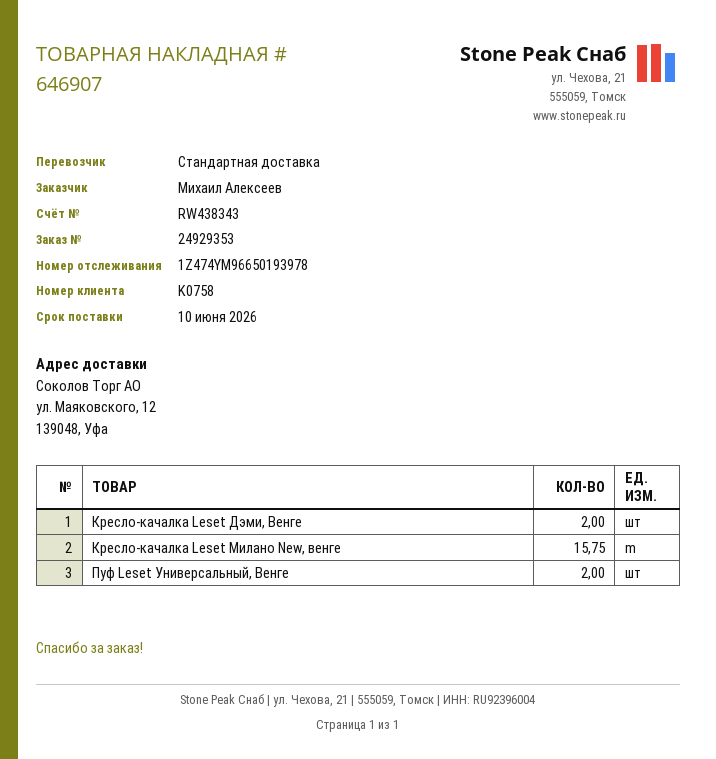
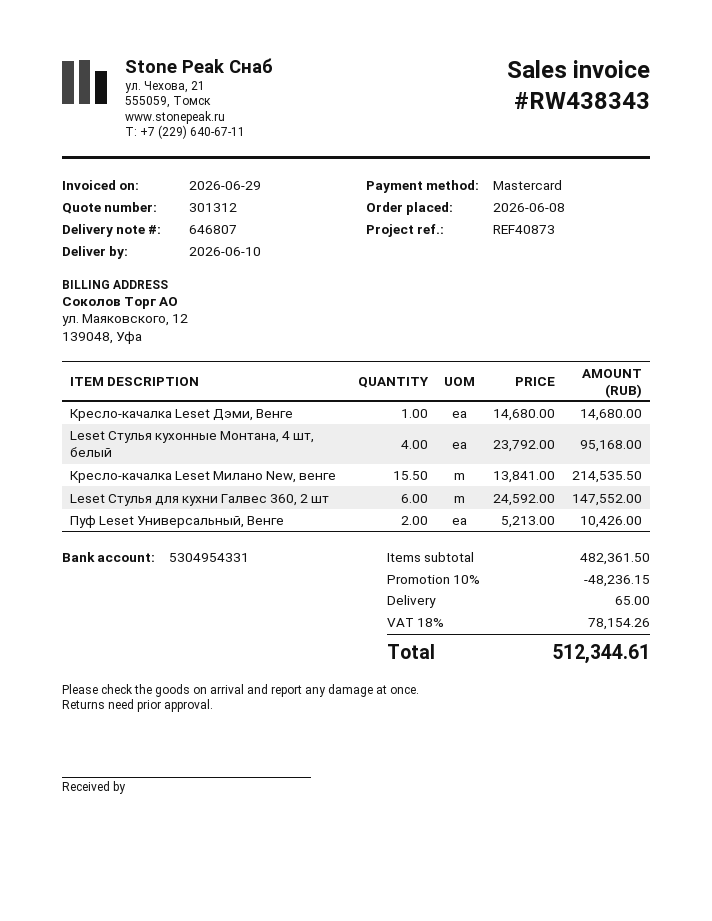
delivery note number: 646907 -> 646807
Кресло-качалка Leset Дэми, Венге: 2 -> 1
Кресло-качалка Leset Милано New, венге: 15.75 -> 15.5
Leset Стулья кухонные Монтана, 4 шт, белый: none -> 4
Leset Стулья для кухни Галвес 360, 2 шт: none -> 6

